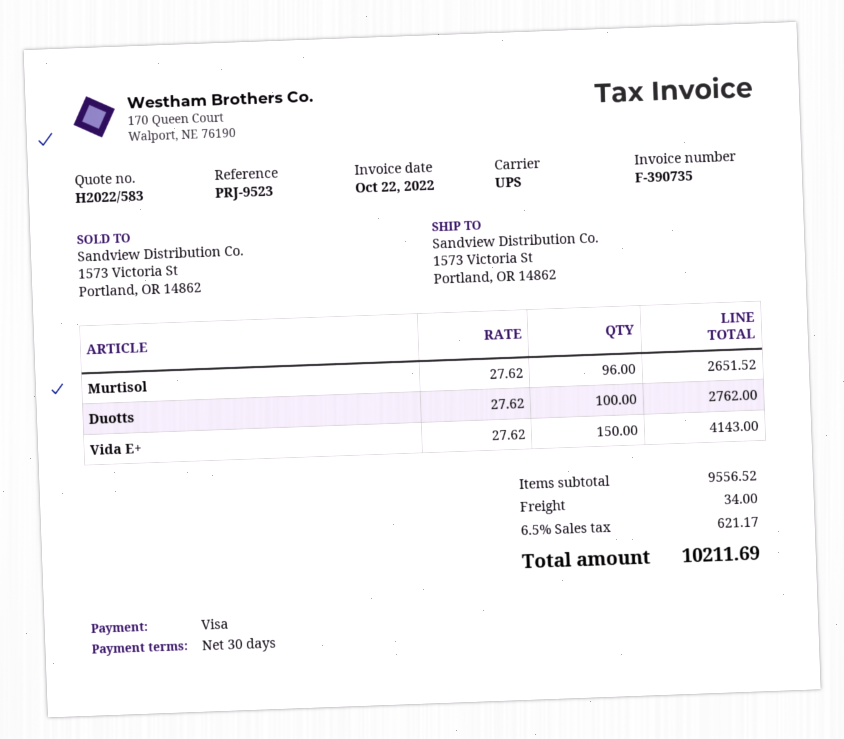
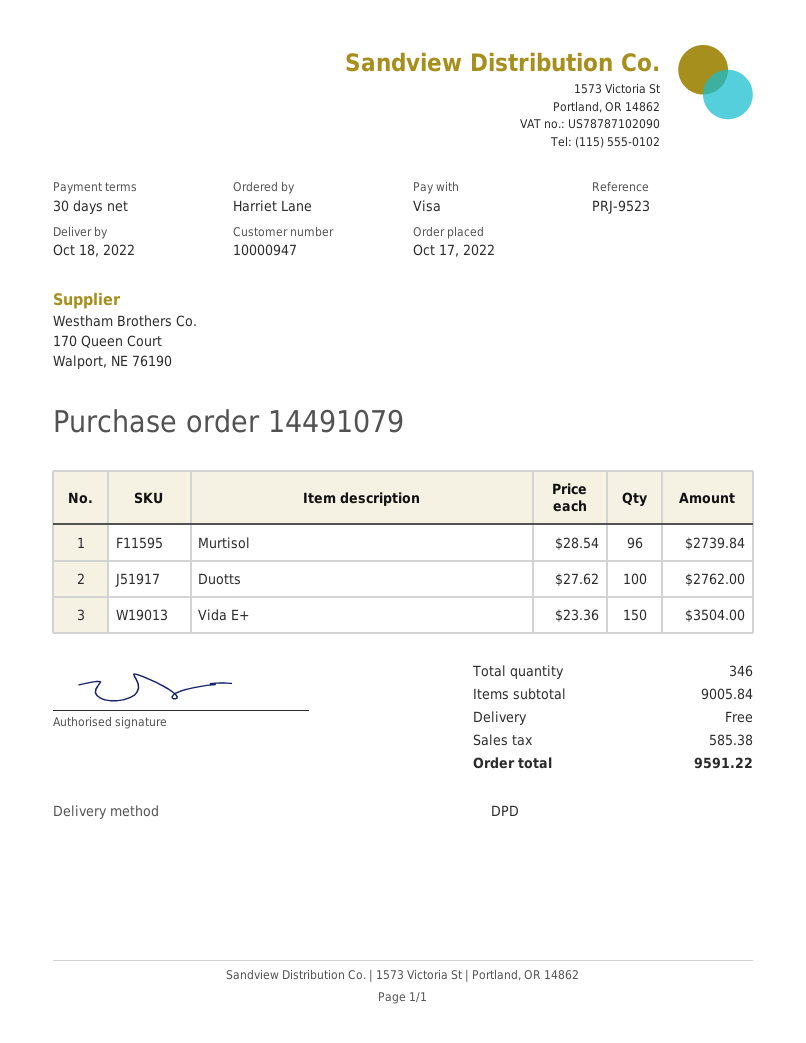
shipping method: UPS -> DPD
Murtisol: 96 x 27.62 = 2651.52 -> 96 x 28.54 = 2739.84
Vida E+: 150 x 27.62 = 4143.00 -> 150 x 23.36 = 3504.00
subtotal: 9556.52 -> 9005.84
shipping: 34.00 -> 0.00
tax: 621.17 -> 585.38
total: 10211.69 -> 9591.22

